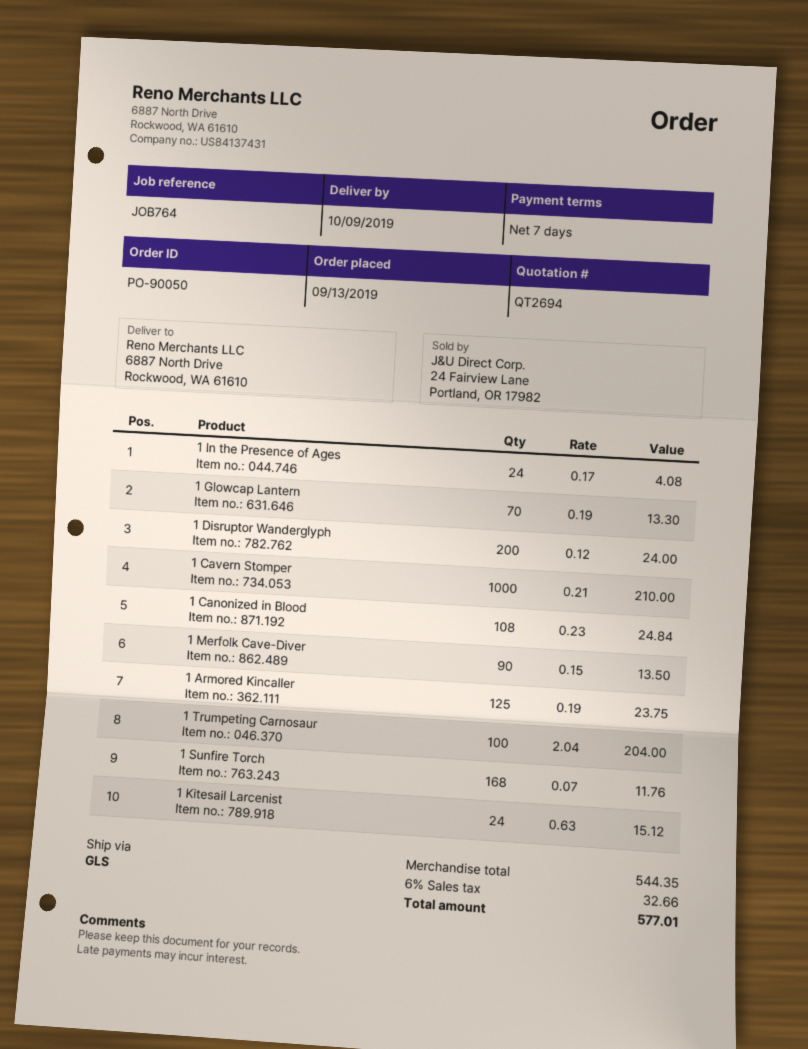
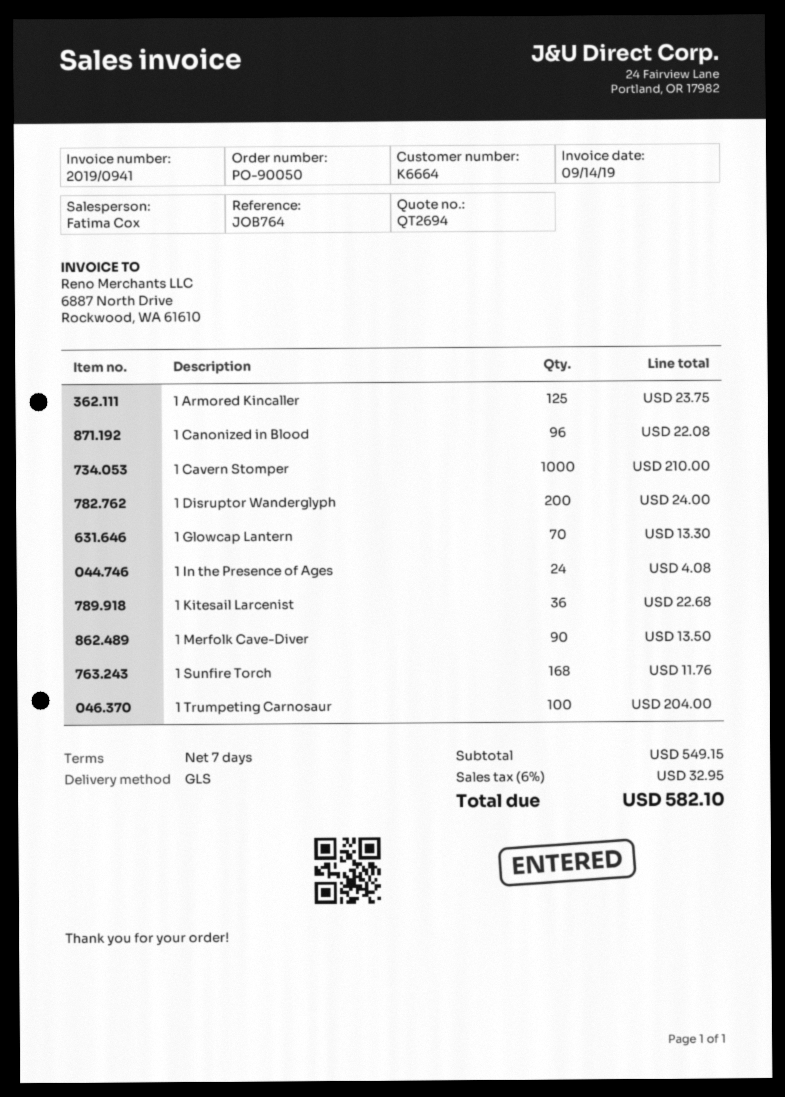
1 Canonized in Blood: 108 for 24.84 -> 96 for 22.08
1 Kitesail Larcenist: 24 for 15.12 -> 36 for 22.68
subtotal: 544.35 -> 549.15
tax: 6% = 32.66 -> 6% = 32.95
total: 577.01 -> 582.10

